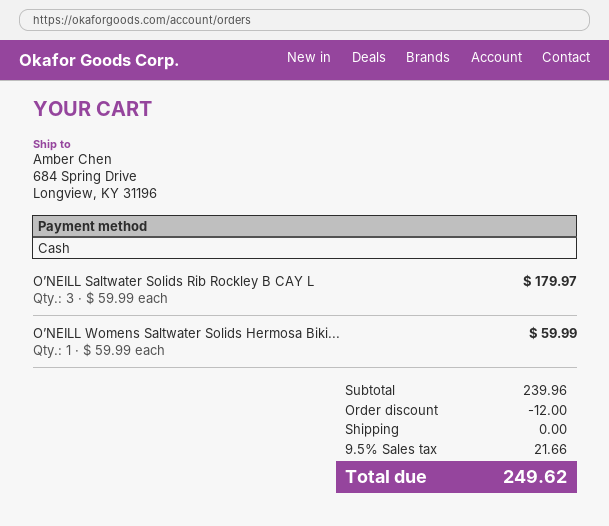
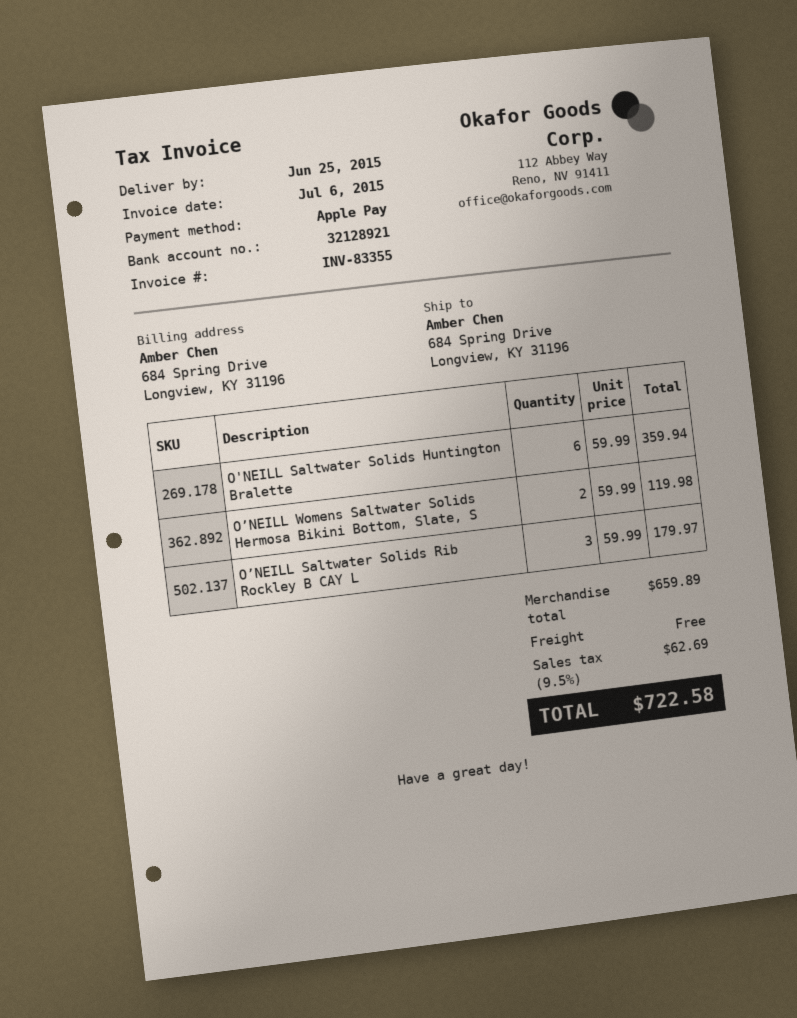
payment method: cash -> Apple Pay
O’NEILL Womens Saltwater Solids Hermosa Biki...: 1 x 59.99 = 59.99 -> 2 x 59.99 = 119.98
O'NEILL Saltwater Solids Huntington Bralette: none -> 6 x 59.99 = 359.94
subtotal: 239.96 -> 659.89
discount: 12.00 -> none
tax: 9.5% = 21.66 -> 9.5% = 62.69
total: 249.62 -> 722.58

